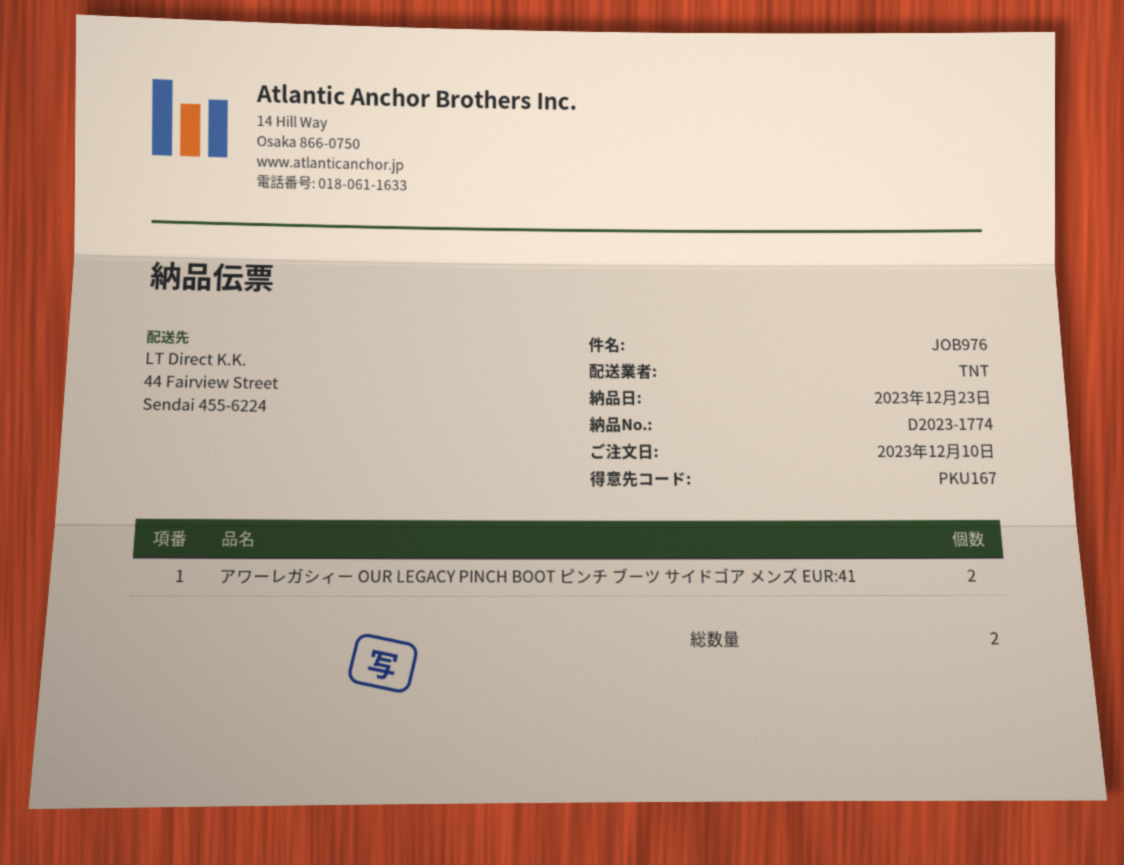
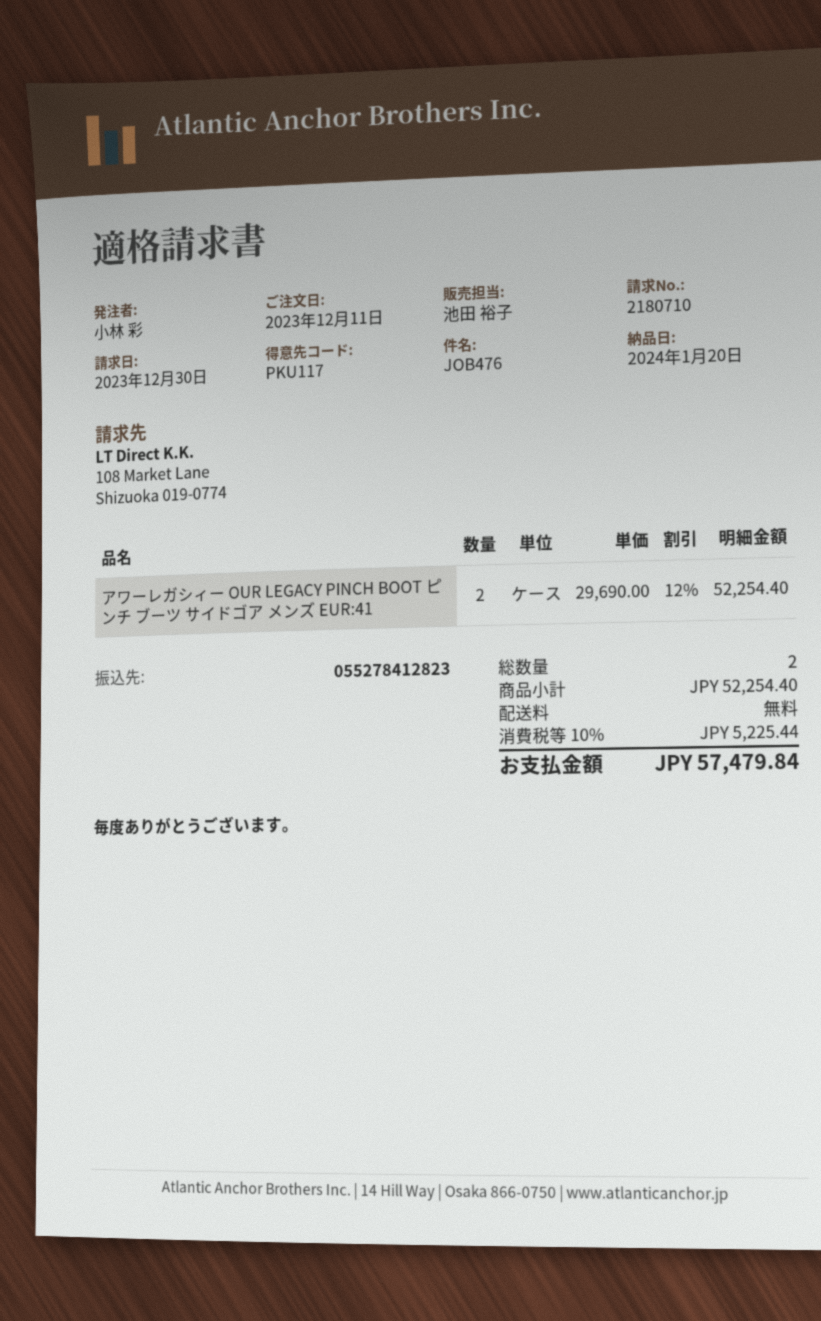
order date: 2023-12-10 -> 2023-12-11
delivery date: 2023-12-23 -> 2024-01-20
customer number: PKU167 -> PKU117
reference: JOB976 -> JOB476

